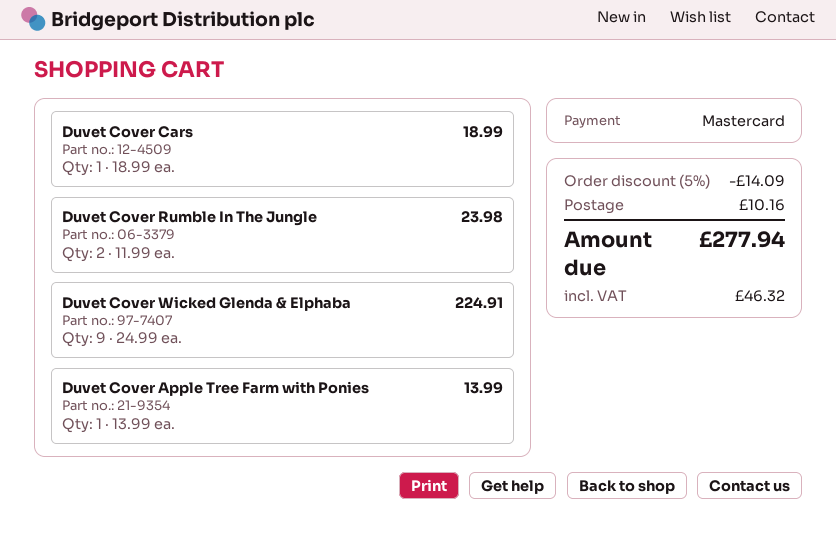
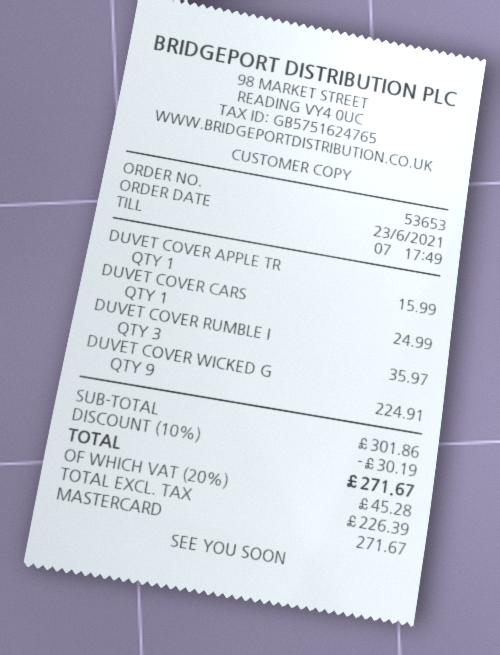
Duvet Cover Cars: 1 for 18.99 -> 1 for 24.99
Duvet Cover Rumble In The Jungle: 2 for 23.98 -> 3 for 35.97
Duvet Cover Apple Tree Farm with Ponies: 1 for 13.99 -> 1 for 15.99
discount: 5% = 14.09 -> 10% = 30.19
shipping: 10.16 -> none
tax: 46.32 -> 45.28
total: 277.94 -> 271.67

